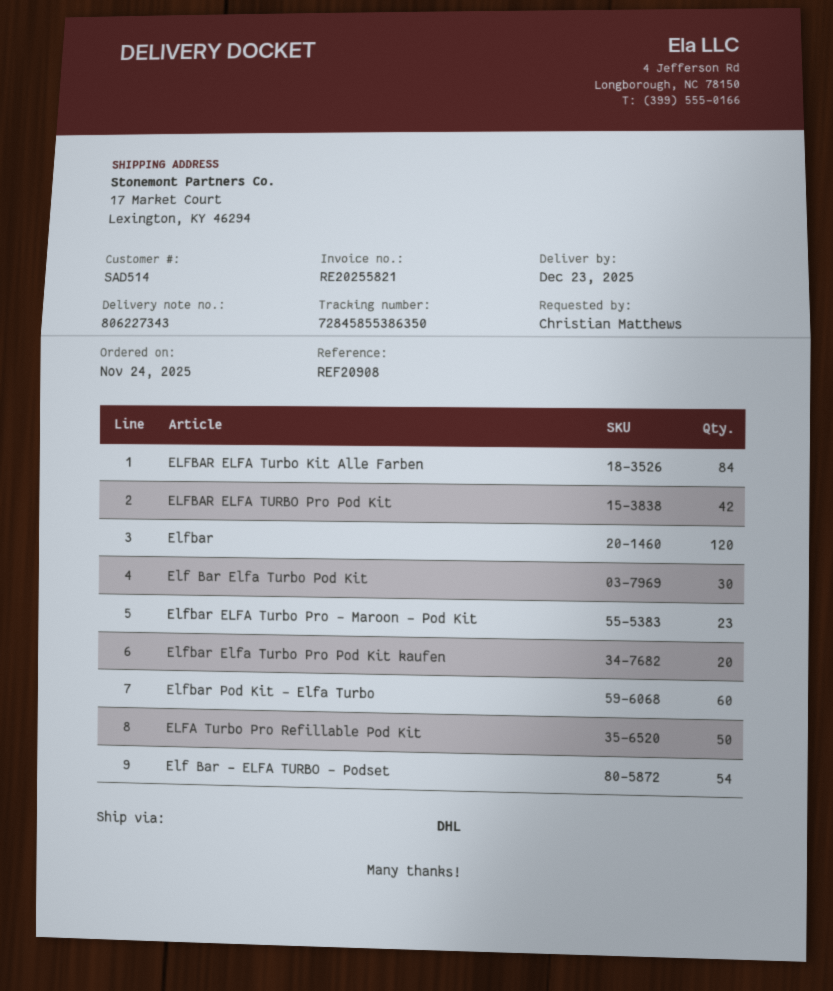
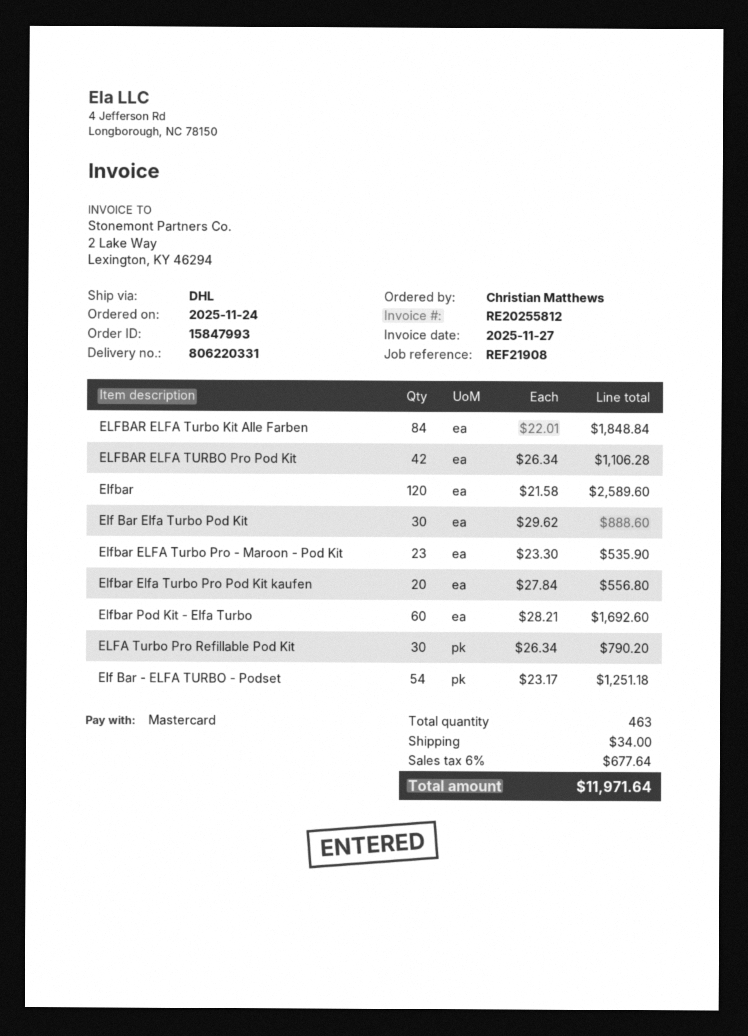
delivery note number: 806227343 -> 806220331
invoice number: RE20255821 -> RE20255812
reference: REF20908 -> REF21908
ELFA Turbo Pro Refillable Pod Kit: 50 -> 30

